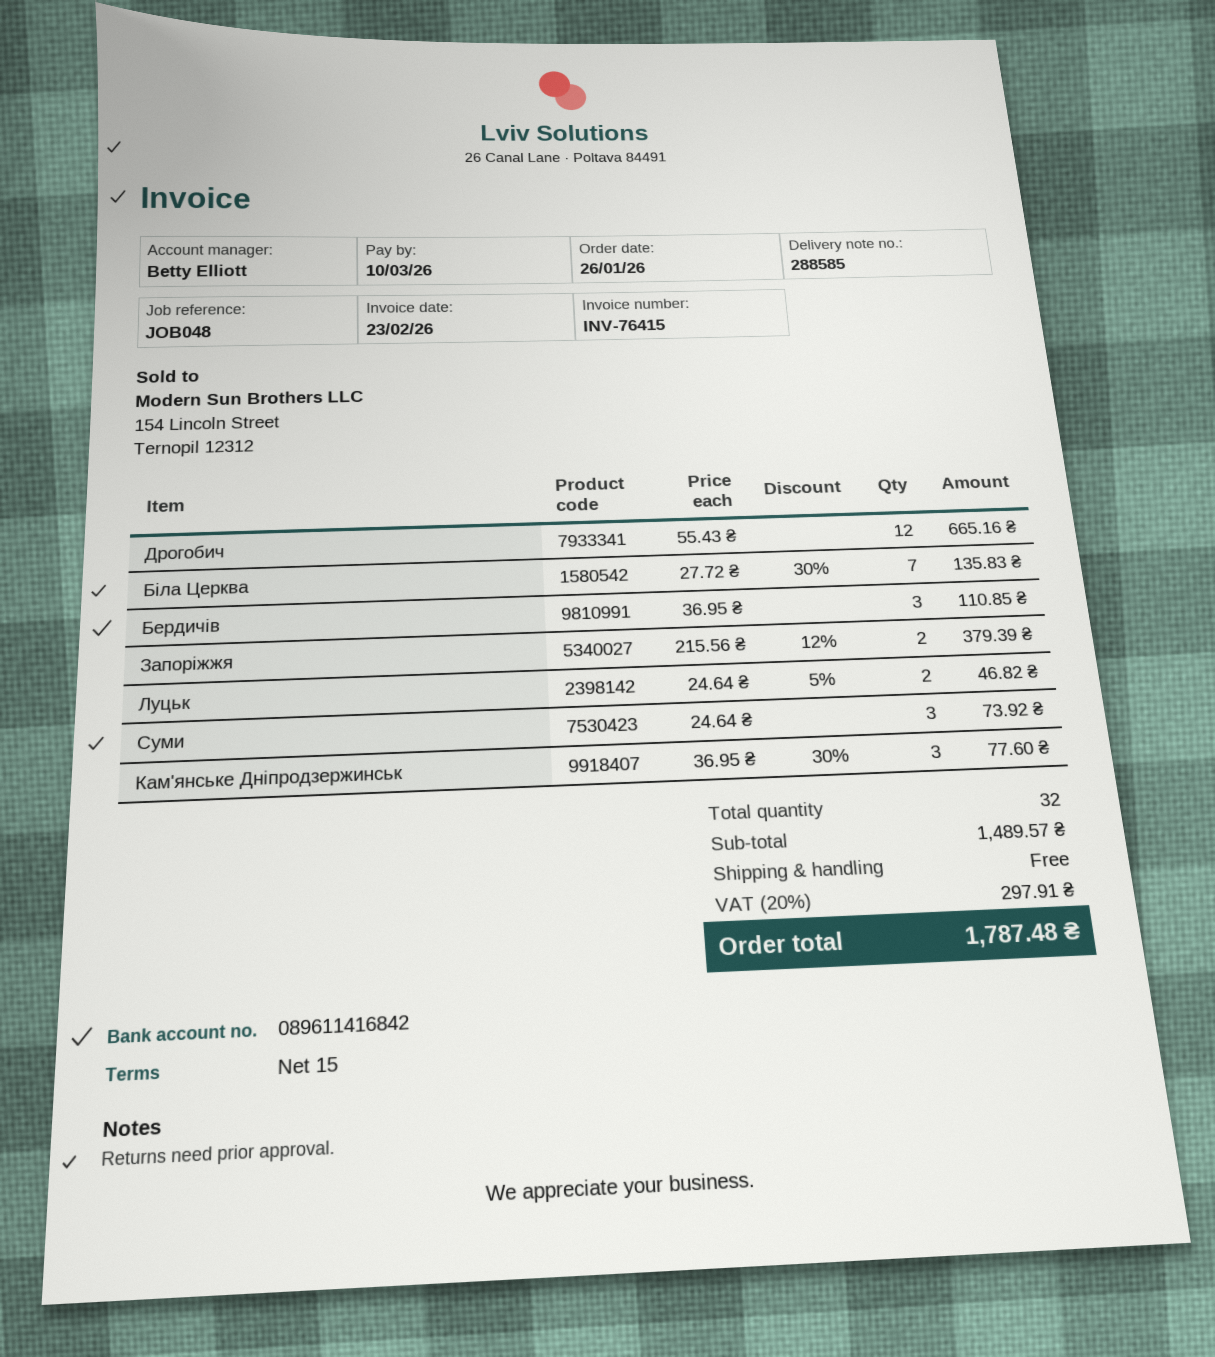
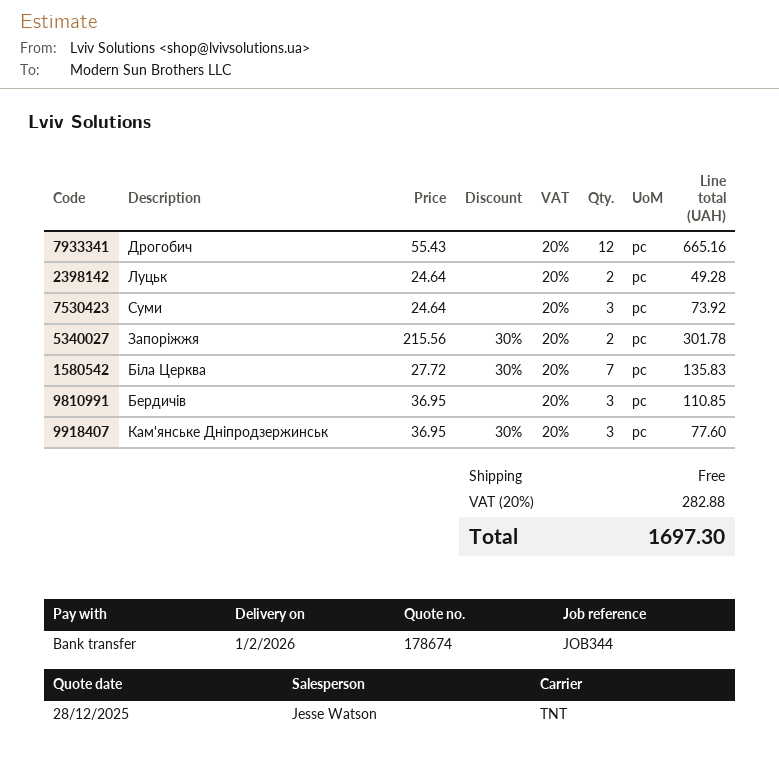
reference: JOB048 -> JOB344
sales rep: Betty Elliott -> Jesse Watson
Запоріжжя: 2 x 215.56 - 12% = 379.39 -> 2 x 215.56 - 30% = 301.78
Луцьк: 2 x 24.64 - 5% = 46.82 -> 2 x 24.64 = 49.28
tax: 20% = 297.91 -> 20% = 282.88
total: 1787.48 -> 1697.30

